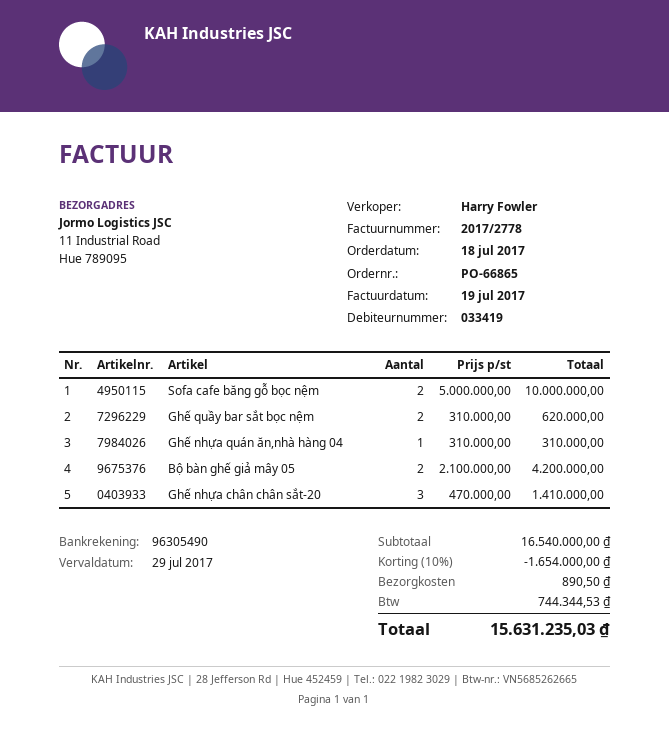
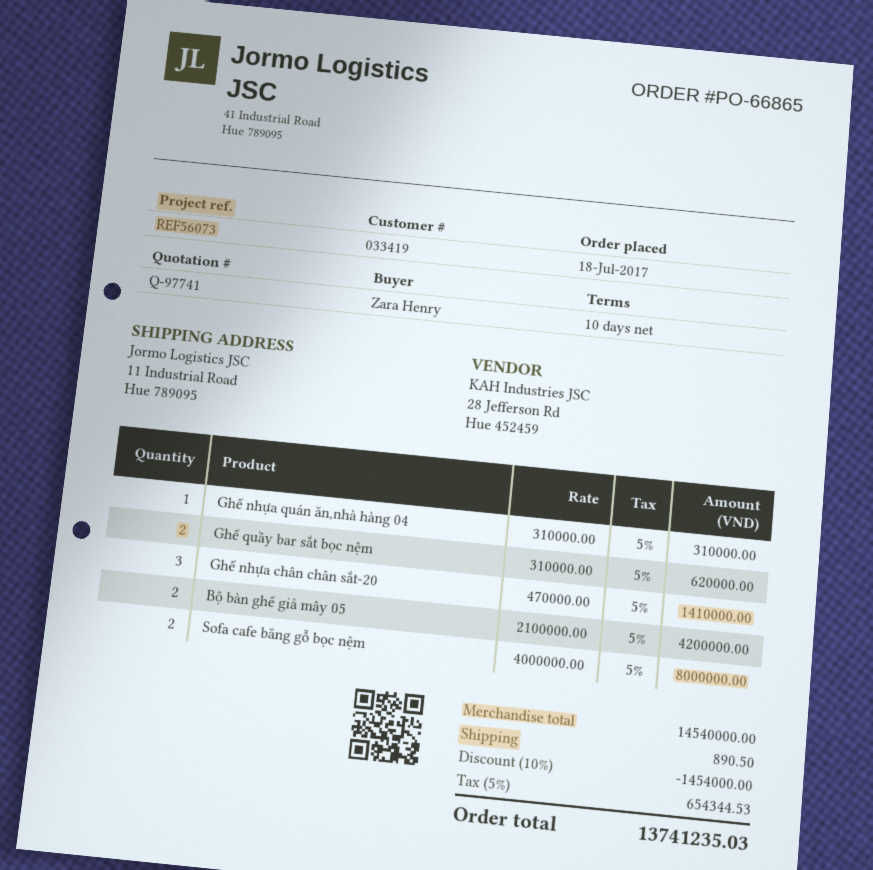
Sofa cafe băng gỗ bọc nệm: 2 x 5000000.00 = 10000000.00 -> 2 x 4000000.00 = 8000000.00
subtotal: 16540000.00 -> 14540000.00
discount: 10% = 1654000.00 -> 10% = 1454000.00
tax: 744344.53 -> 654344.53
total: 15631235.03 -> 13741235.03

